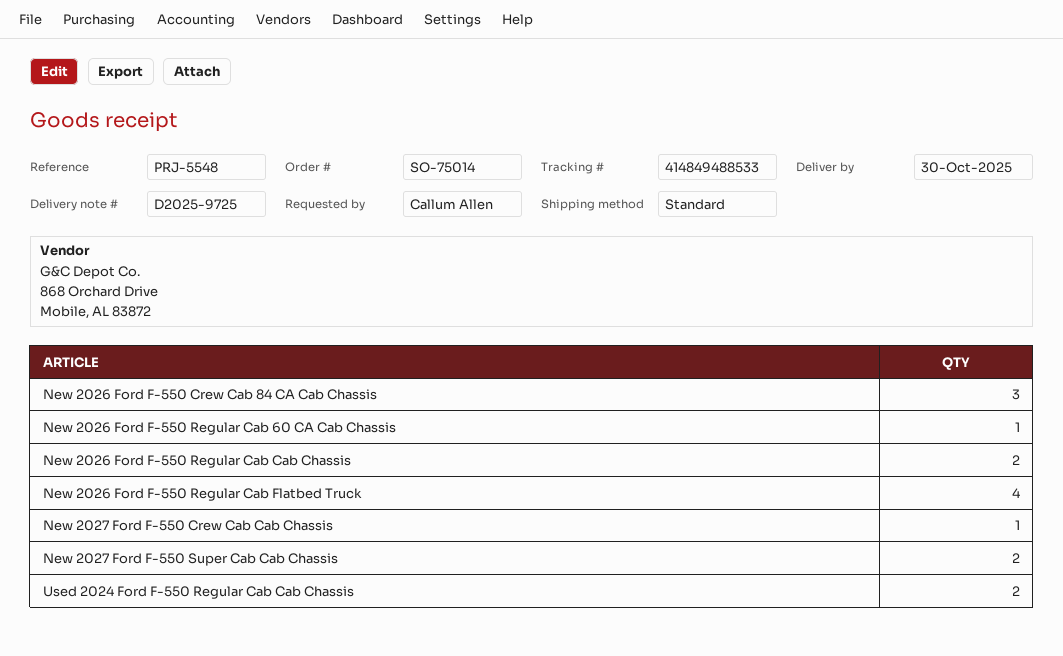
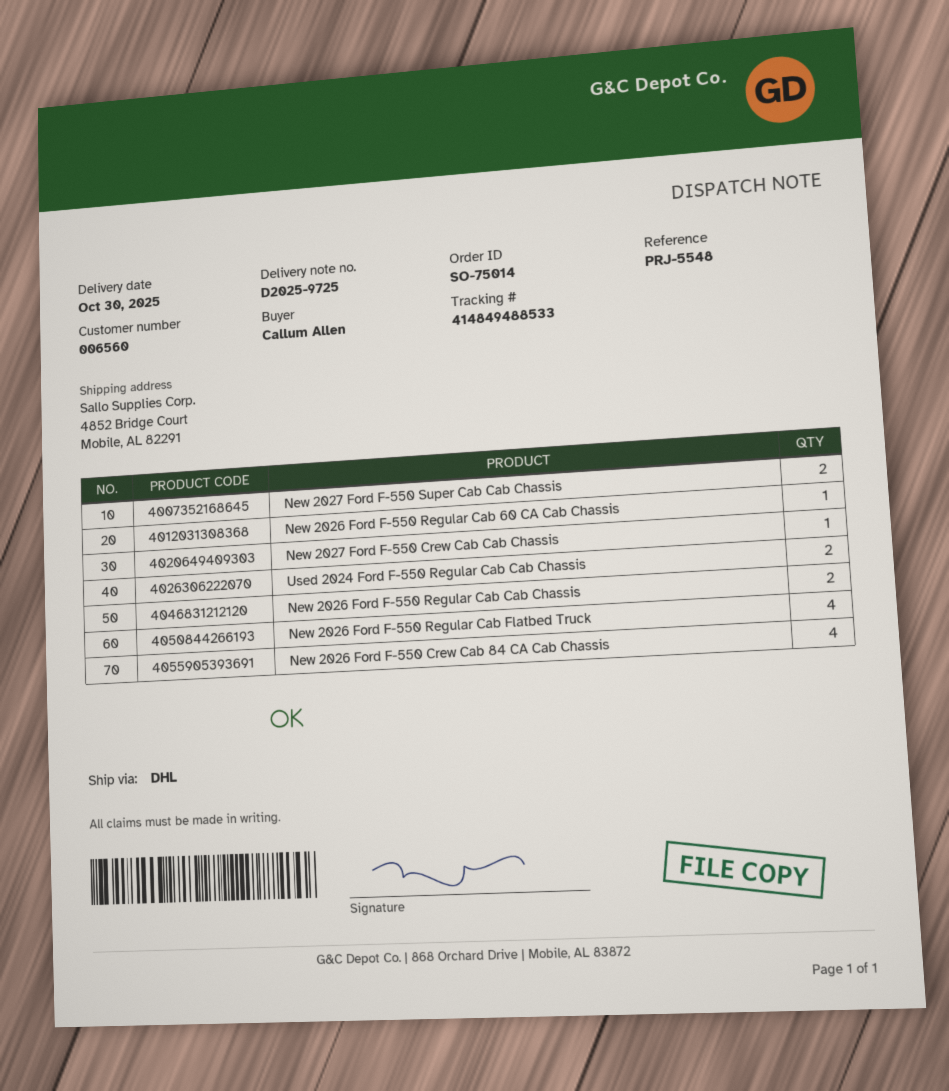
shipping method: standard -> DHL
New 2026 Ford F-550 Crew Cab 84 CA Cab Chassis: 3 -> 4

